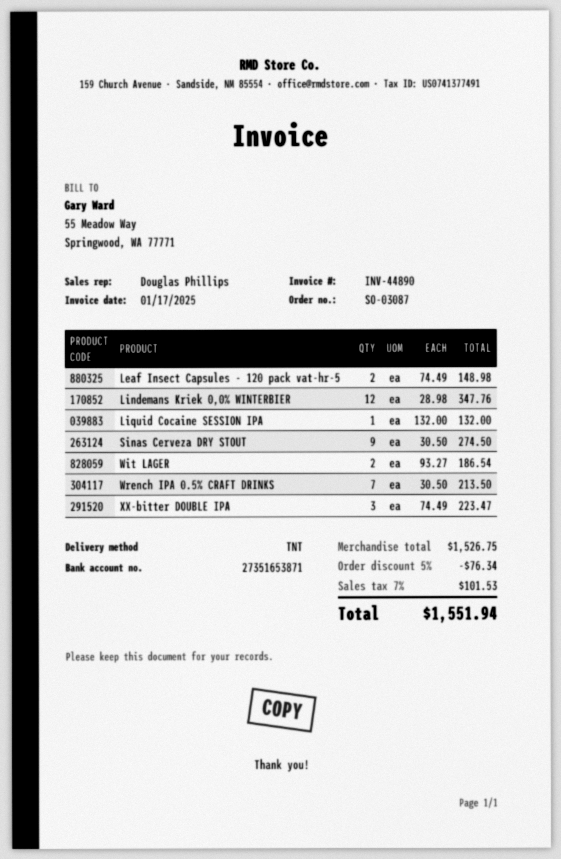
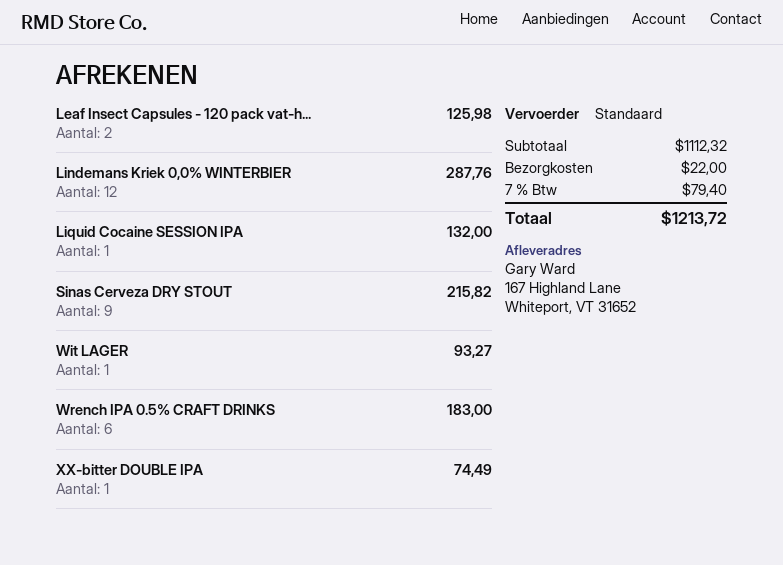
shipping method: TNT -> standard
Leaf Insect Capsules - 120 pack vat-hr-5: 2 for 148.98 -> 2 for 125.98
Lindemans Kriek 0,0% WINTERBIER: 12 for 347.76 -> 12 for 287.76
Sinas Cerveza DRY STOUT: 9 for 274.50 -> 9 for 215.82
Wit LAGER: 2 for 186.54 -> 1 for 93.27
Wrench IPA 0.5% CRAFT DRINKS: 7 for 213.50 -> 6 for 183.00
XX-bitter DOUBLE IPA: 3 for 223.47 -> 1 for 74.49
subtotal: 1526.75 -> 1112.32
discount: 5% = 76.34 -> none
shipping: none -> 22.00
tax: 7% = 101.53 -> 7% = 79.40
total: 1551.94 -> 1213.72

